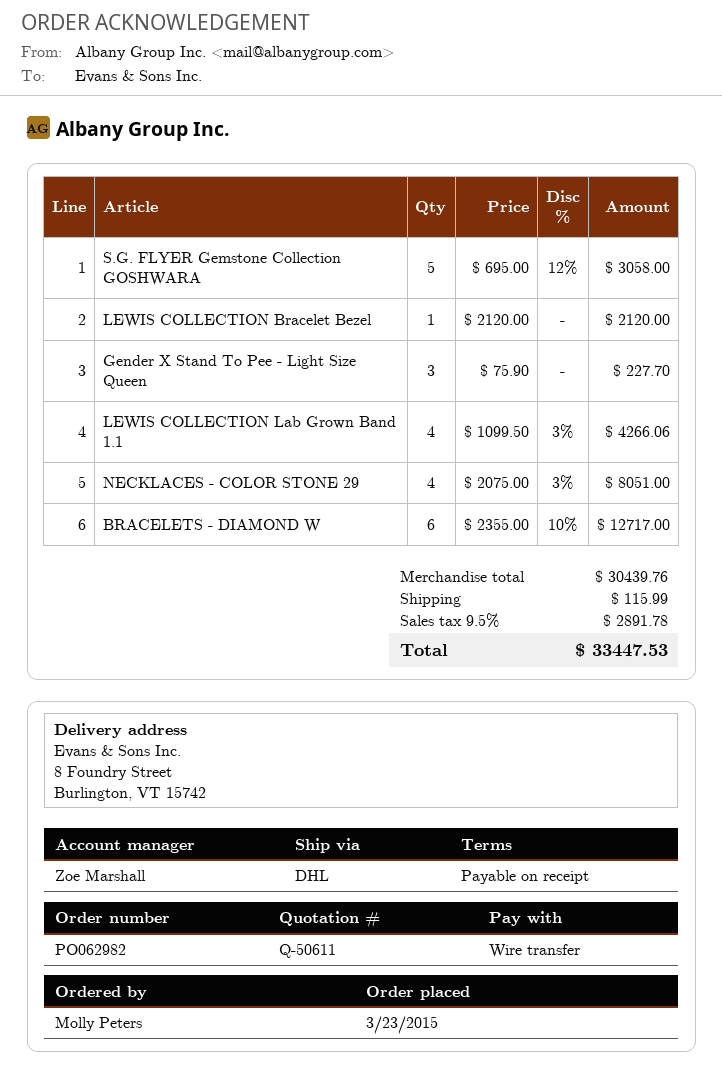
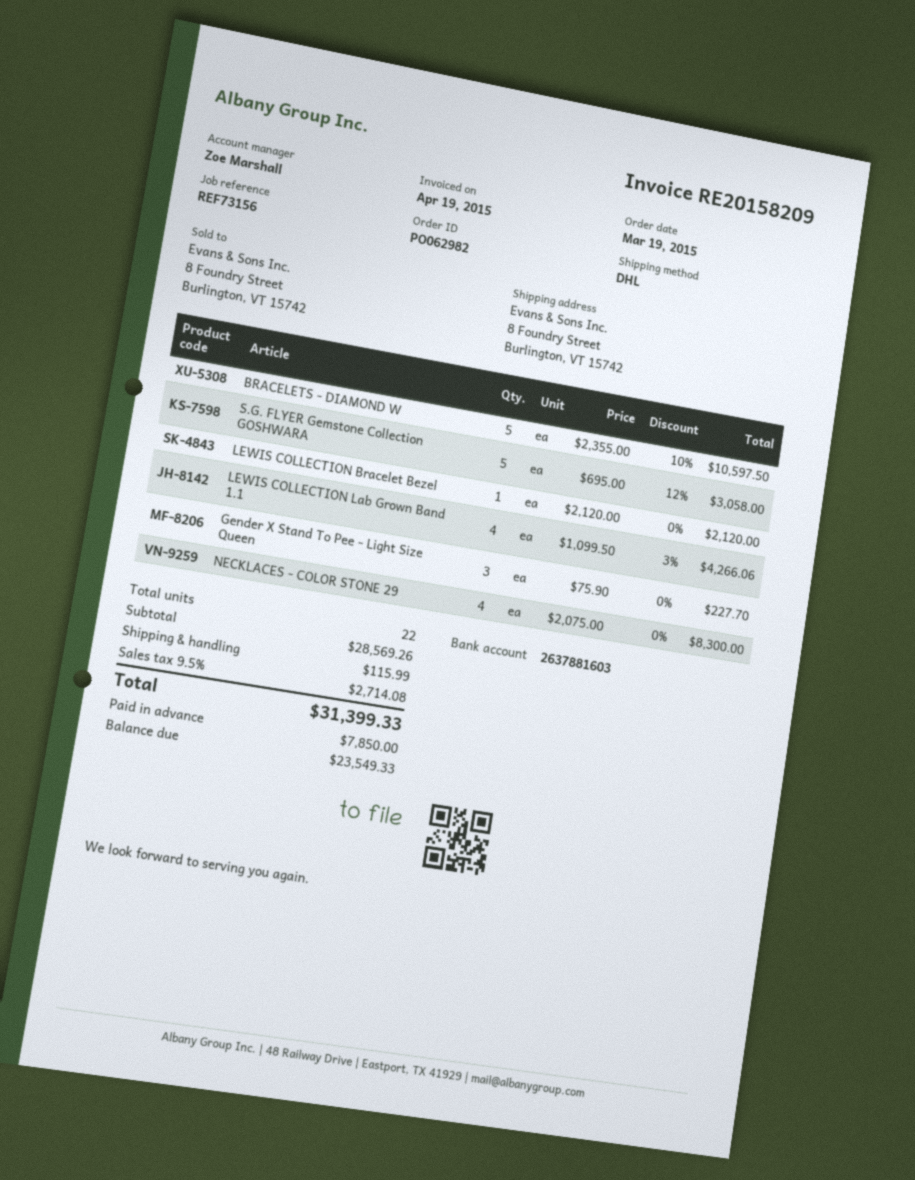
order date: 2015-03-23 -> 2015-03-19
NECKLACES - COLOR STONE 29: 4 x 2075.00 - 3% = 8051.00 -> 4 x 2075.00 = 8300.00
BRACELETS - DIAMOND W: 6 x 2355.00 - 10% = 12717.00 -> 5 x 2355.00 - 10% = 10597.50
subtotal: 30439.76 -> 28569.26
tax: 9.5% = 2891.78 -> 9.5% = 2714.08
total: 33447.53 -> 31399.33

